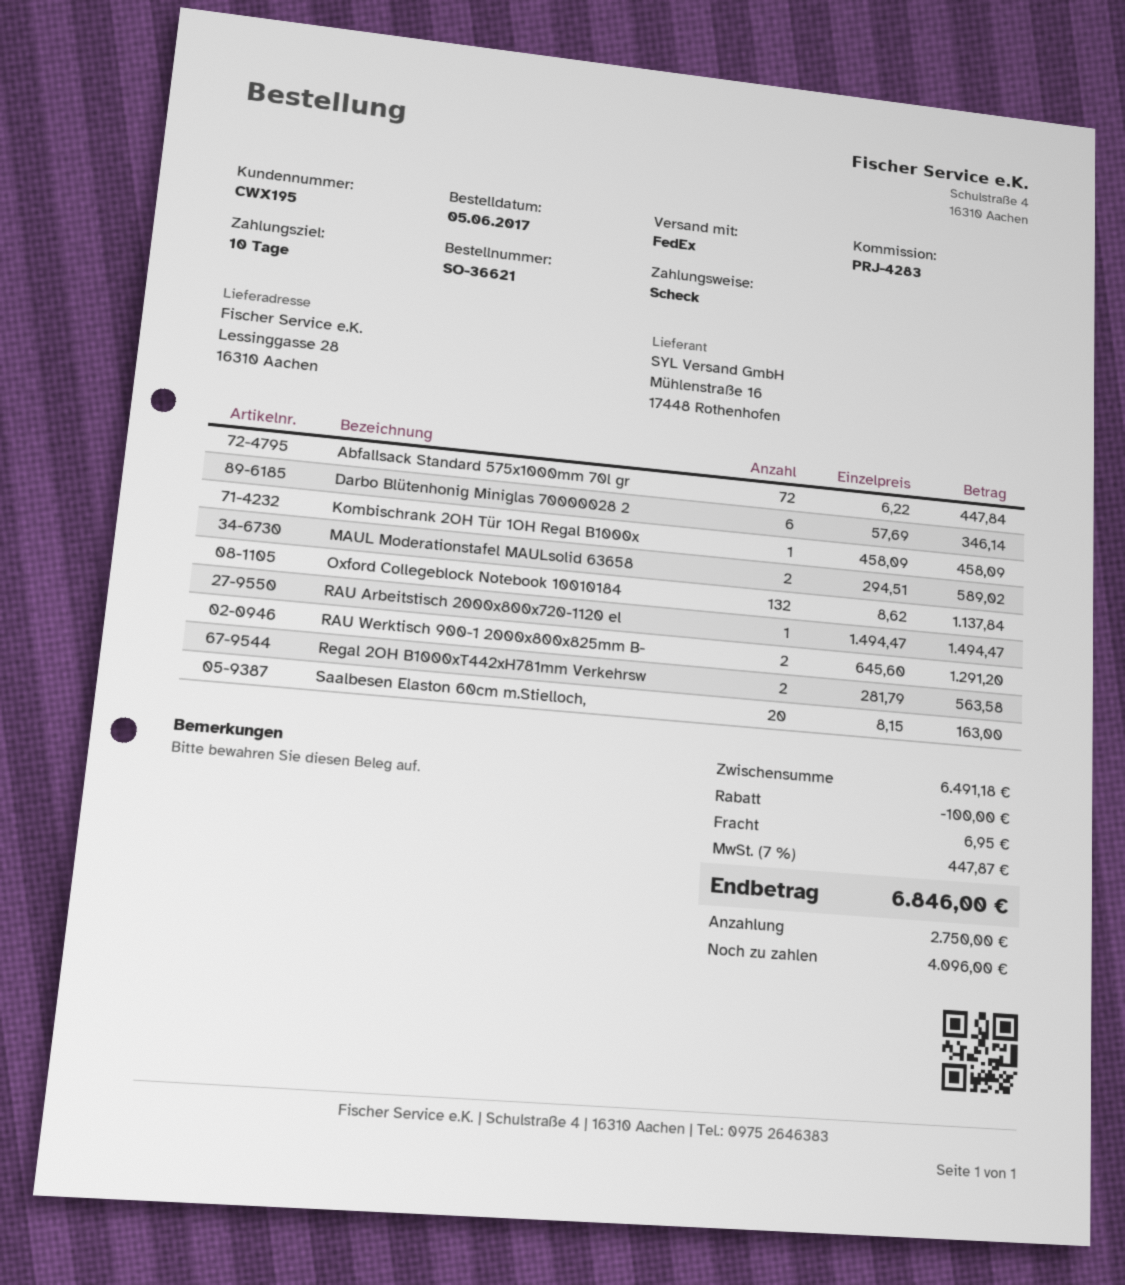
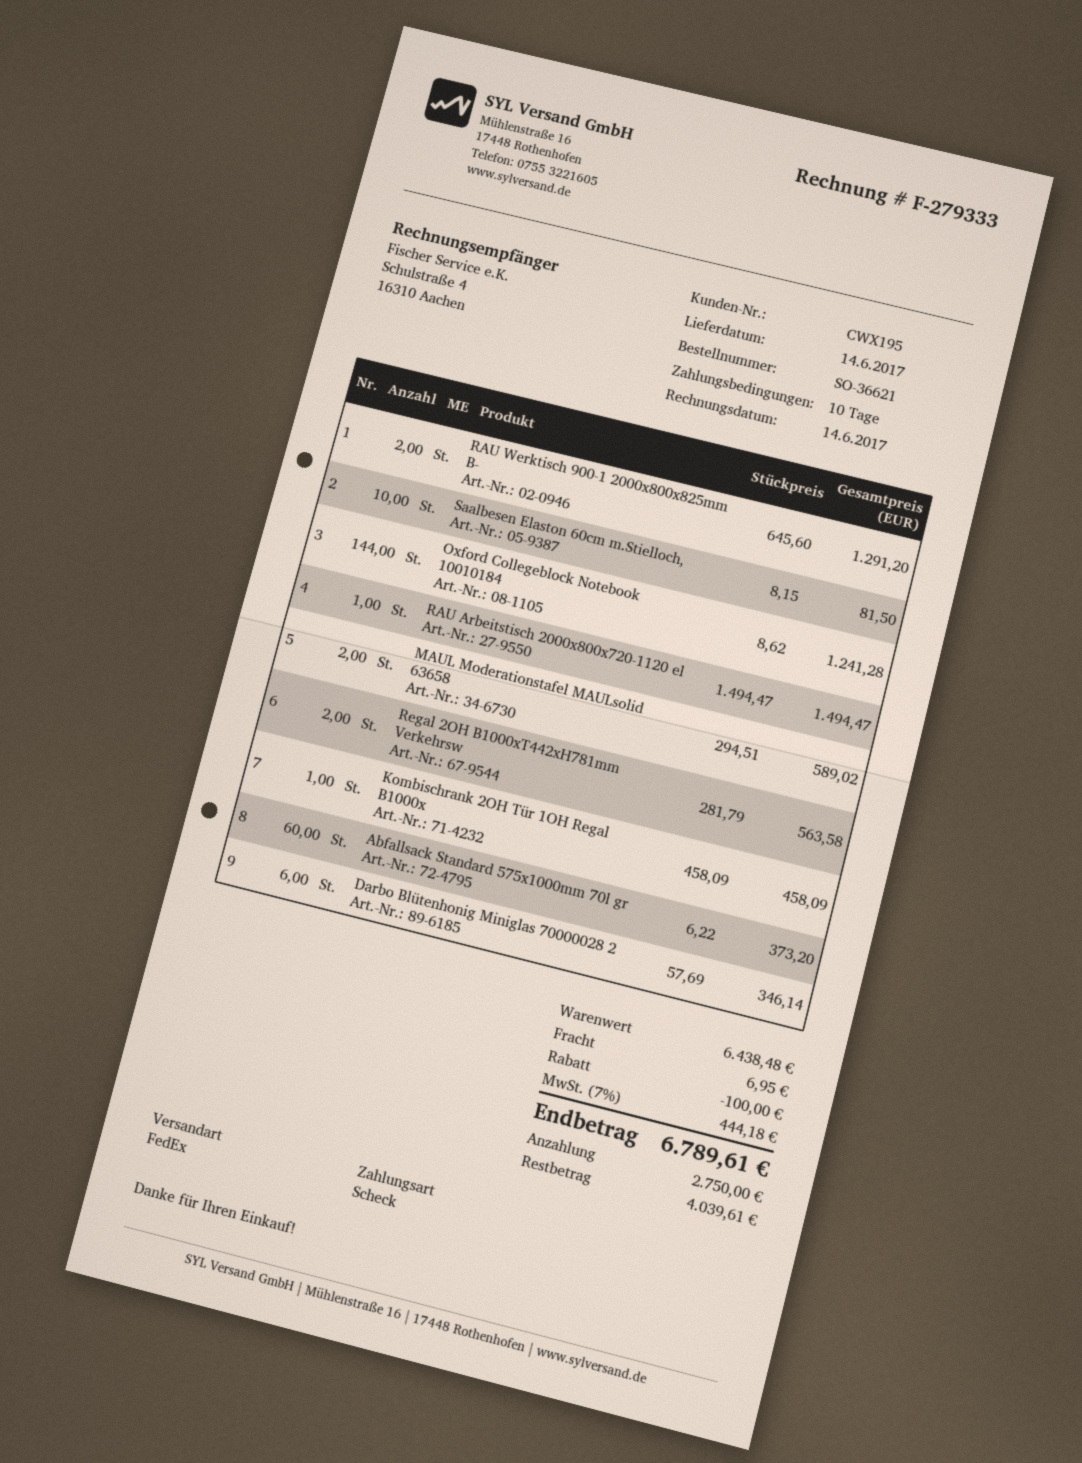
Abfallsack Standard 575x1000mm 70l gr: 72 x 6.22 = 447.84 -> 60 x 6.22 = 373.20
Oxford Collegeblock Notebook 10010184: 132 x 8.62 = 1137.84 -> 144 x 8.62 = 1241.28
Saalbesen Elaston 60cm m.Stielloch,: 20 x 8.15 = 163.00 -> 10 x 8.15 = 81.50
subtotal: 6491.18 -> 6438.48
tax: 7% = 447.87 -> 7% = 444.18
total: 6846.00 -> 6789.61
balance: 4096.00 -> 4039.61

